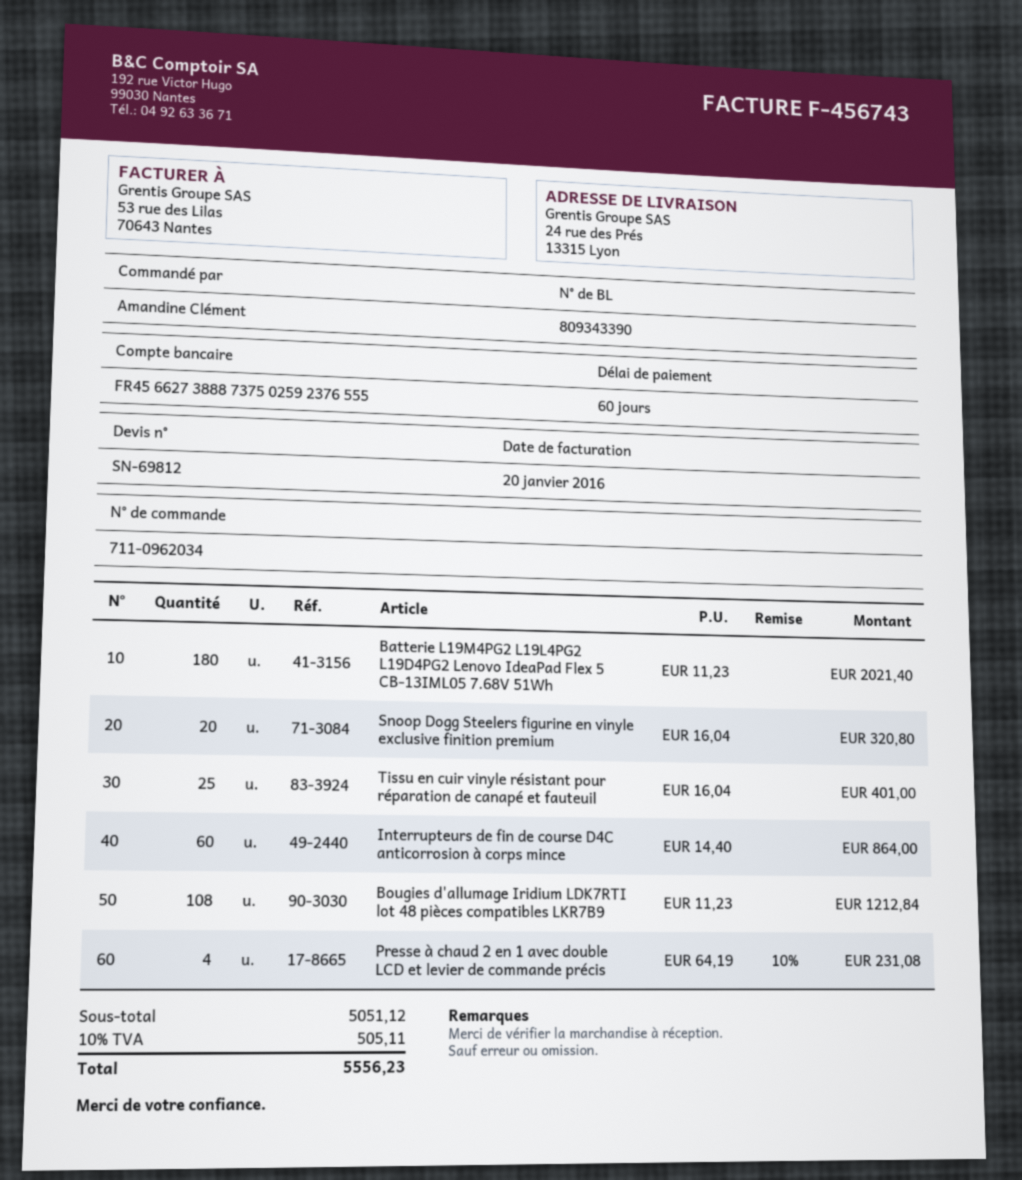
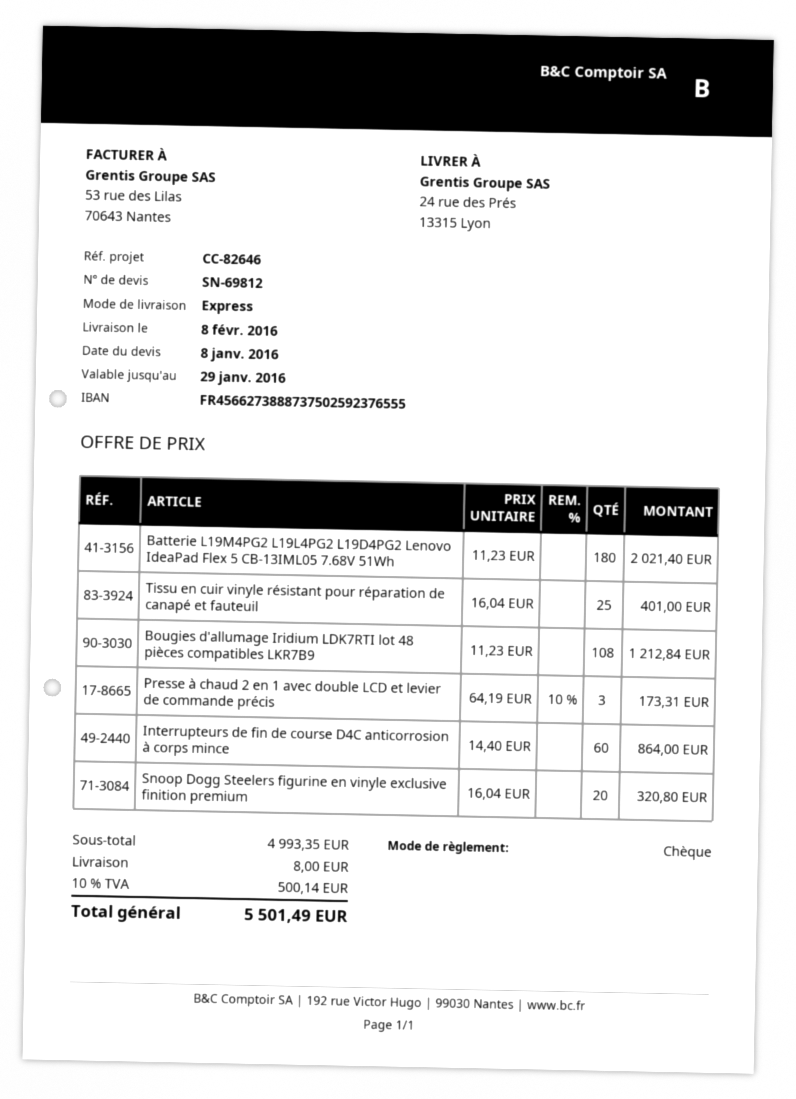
Presse à chaud 2 en 1 avec double LCD et levier de commande précis: 4 x 64.19 - 10% = 231.08 -> 3 x 64.19 - 10% = 173.31
subtotal: 5051.12 -> 4993.35
shipping: none -> 8.00
tax: 10% = 505.11 -> 10% = 500.14
total: 5556.23 -> 5501.49

